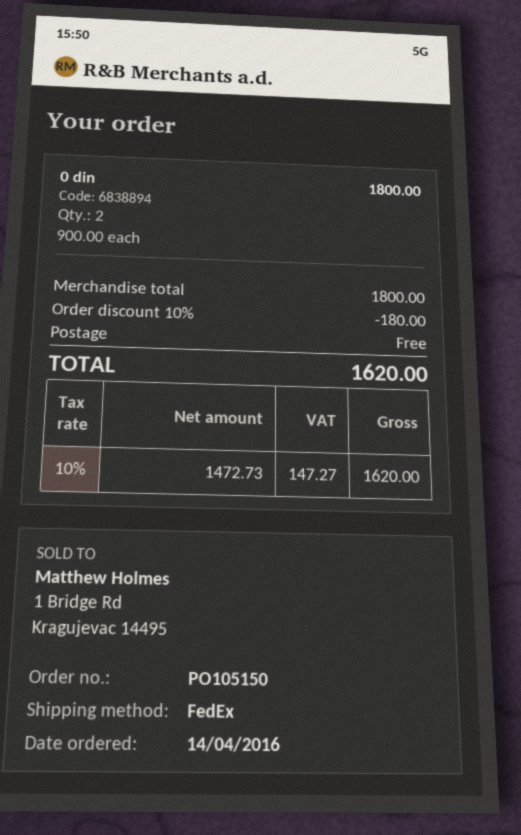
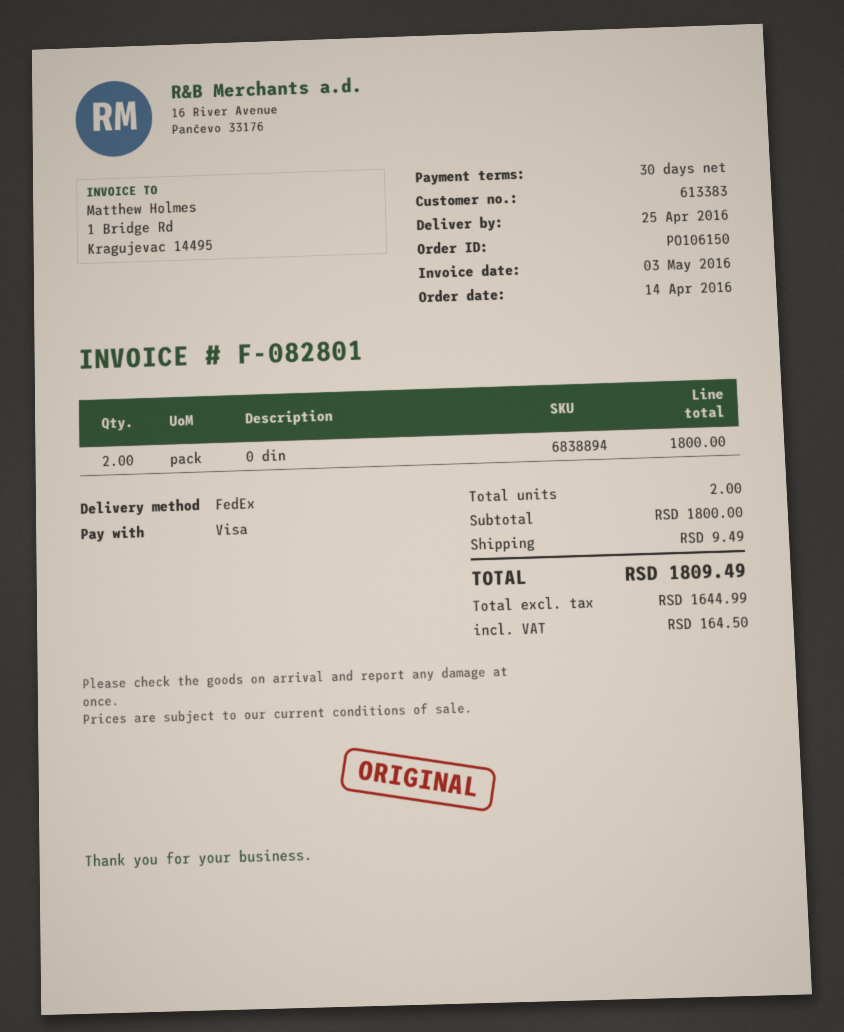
order number: PO105150 -> PO106150
discount: 10% = 180.00 -> none
shipping: 0.00 -> 9.49
net: 1472.73 -> 1644.99
tax: 147.27 -> 164.50
total: 1620.00 -> 1809.49

